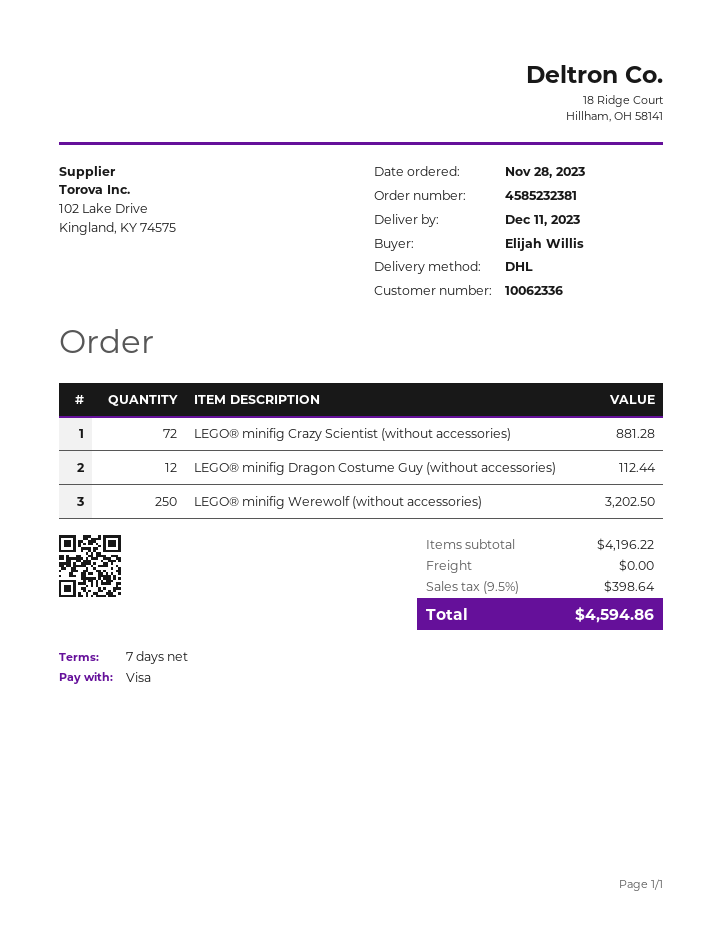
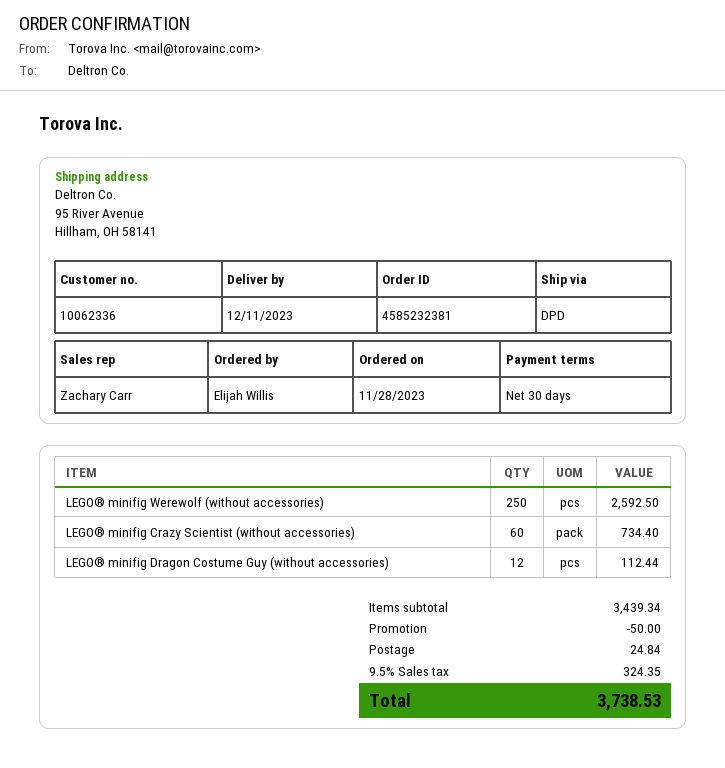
payment terms: 7 days -> 30 days
shipping method: DHL -> DPD
LEGO® minifig Crazy Scientist (without accessories): 72 for 881.28 -> 60 for 734.40
LEGO® minifig Werewolf (without accessories): 250 for 3202.50 -> 250 for 2592.50
subtotal: 4196.22 -> 3439.34
discount: none -> 50.00
shipping: 0.00 -> 24.84
tax: 9.5% = 398.64 -> 9.5% = 324.35
total: 4594.86 -> 3738.53

